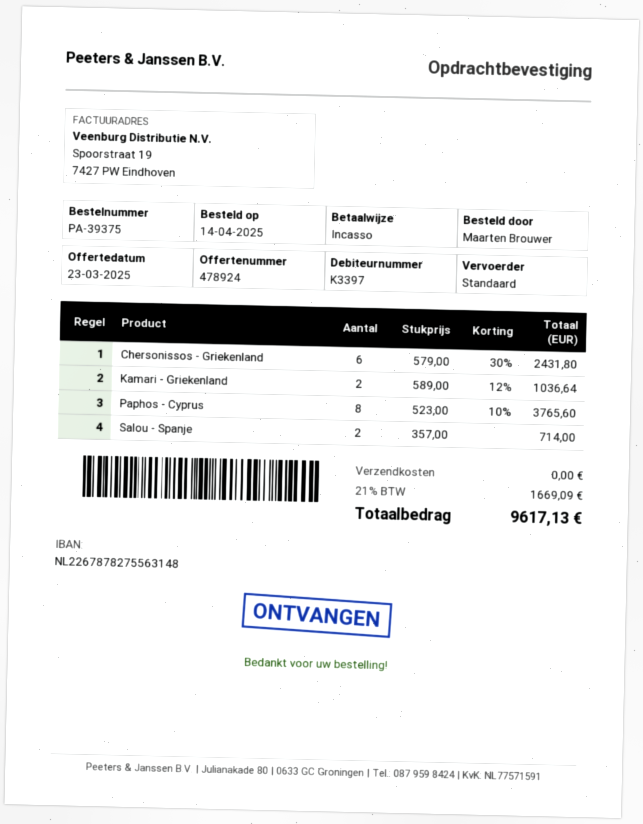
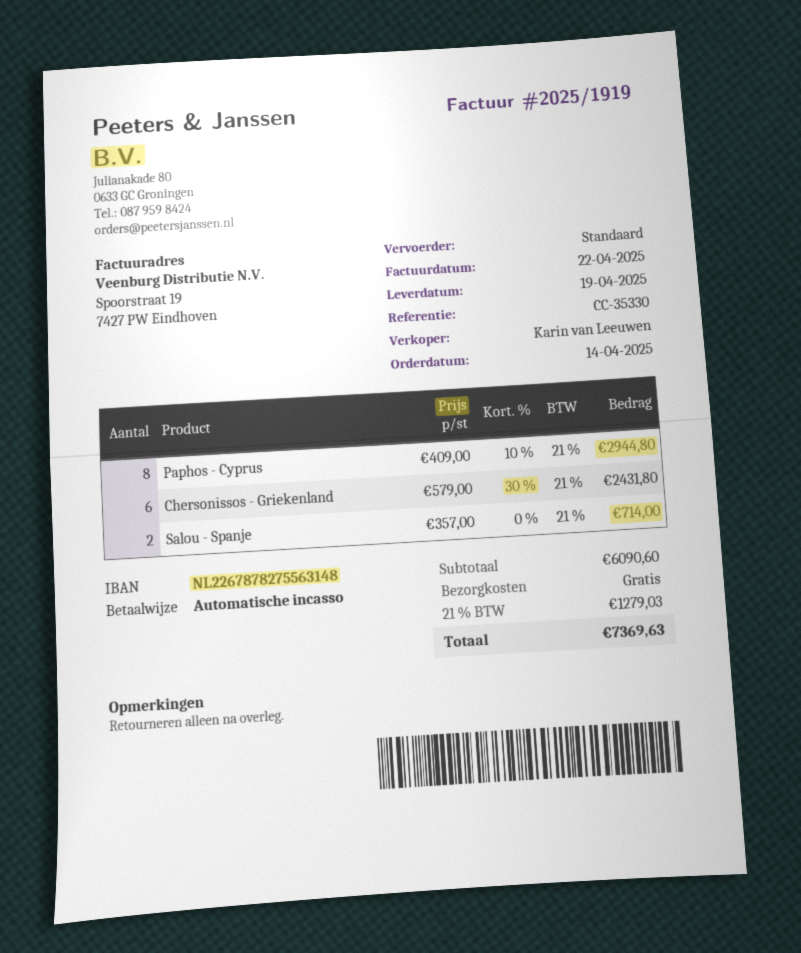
Kamari - Griekenland: 2 x 589.00 - 12% = 1036.64 -> none
Paphos - Cyprus: 8 x 523.00 - 10% = 3765.60 -> 8 x 409.00 - 10% = 2944.80
tax: 21% = 1669.09 -> 21% = 1279.03
total: 9617.13 -> 7369.63

